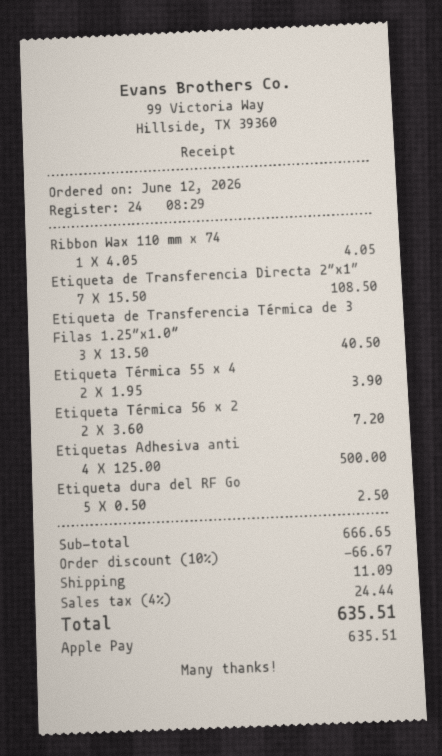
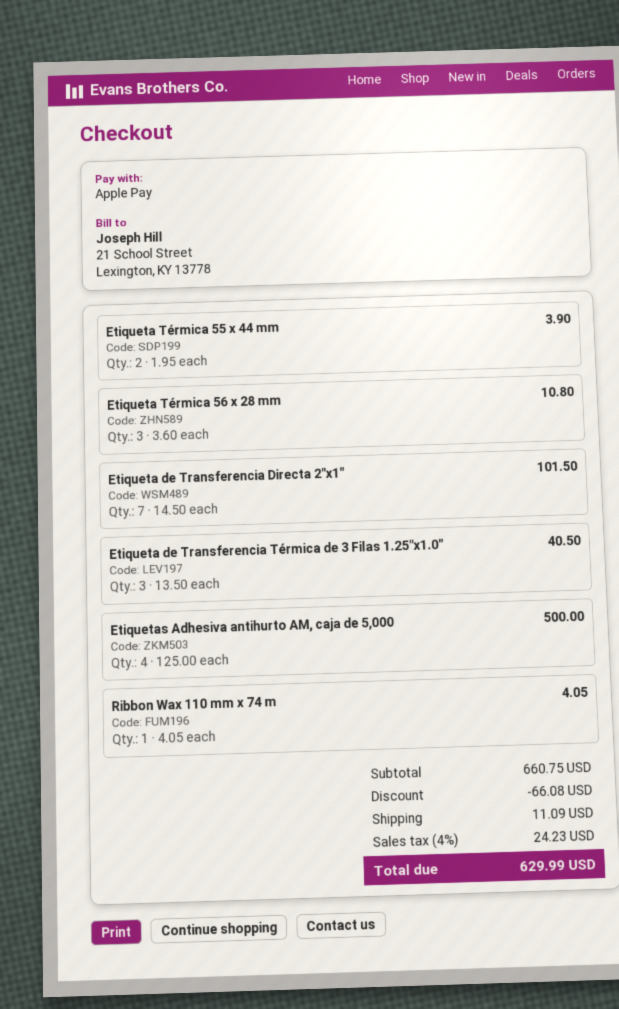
Etiqueta de Transferencia Directa 2″x1″: 7 x 15.50 = 108.50 -> 7 x 14.50 = 101.50
Etiqueta Térmica 56 x 2: 2 x 3.60 = 7.20 -> 3 x 3.60 = 10.80
Etiqueta dura del RF Go: 5 x 0.50 = 2.50 -> none
subtotal: 666.65 -> 660.75
discount: 66.67 -> 66.08
tax: 4% = 24.44 -> 4% = 24.23
total: 635.51 -> 629.99

